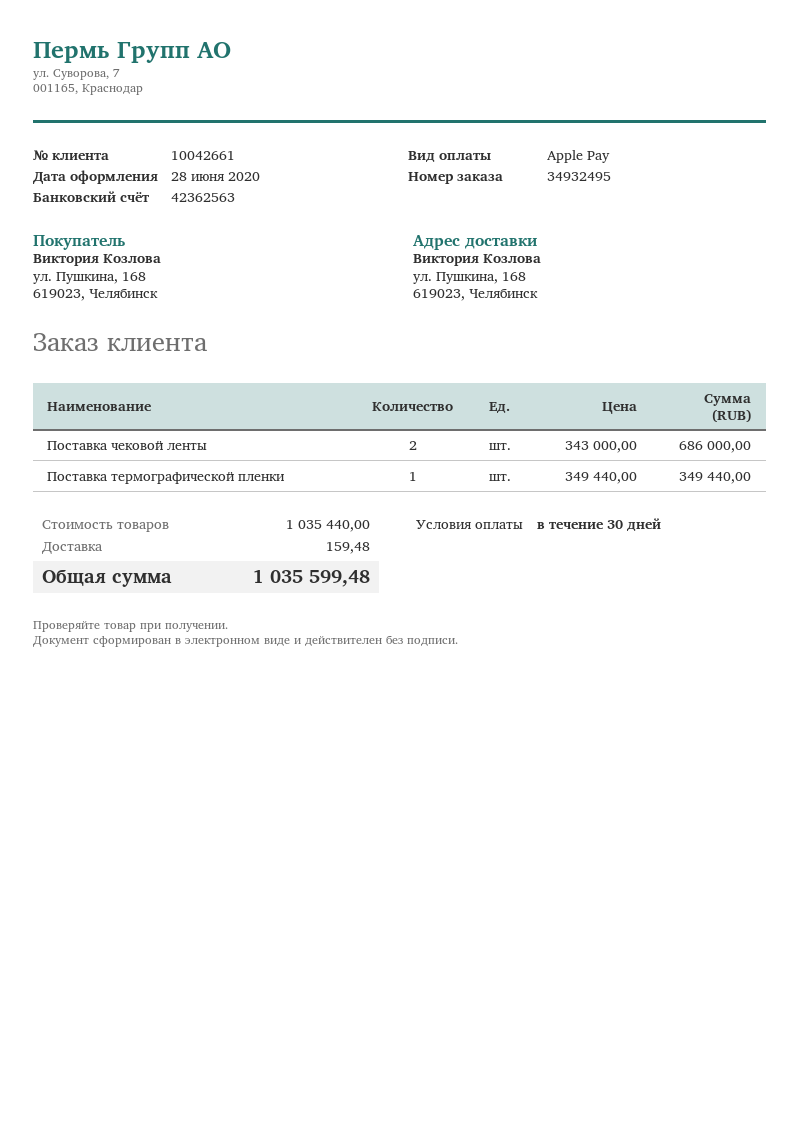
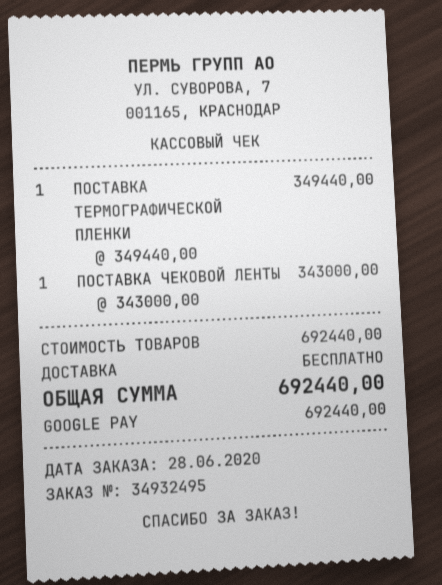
payment method: Apple Pay -> Google Pay
Поставка чековой ленты: 2 x 343000.00 = 686000.00 -> 1 x 343000.00 = 343000.00
subtotal: 1035440.00 -> 692440.00
shipping: 159.48 -> 0.00
total: 1035599.48 -> 692440.00

